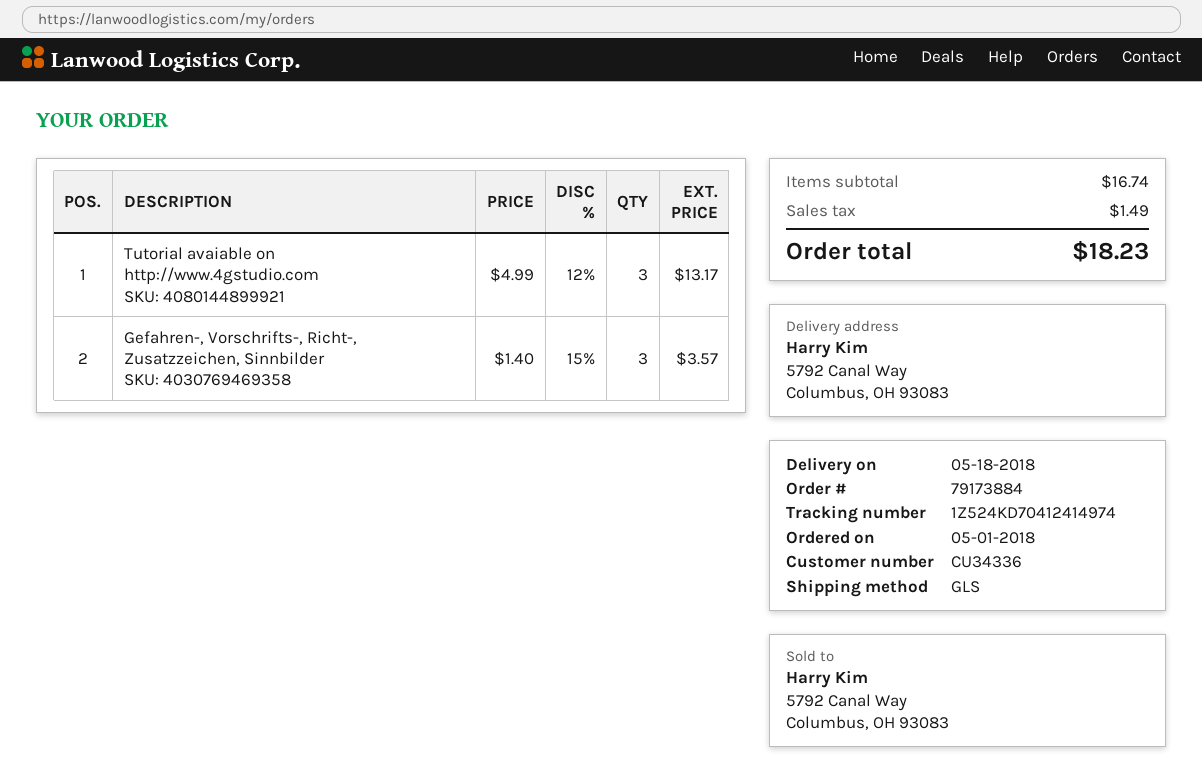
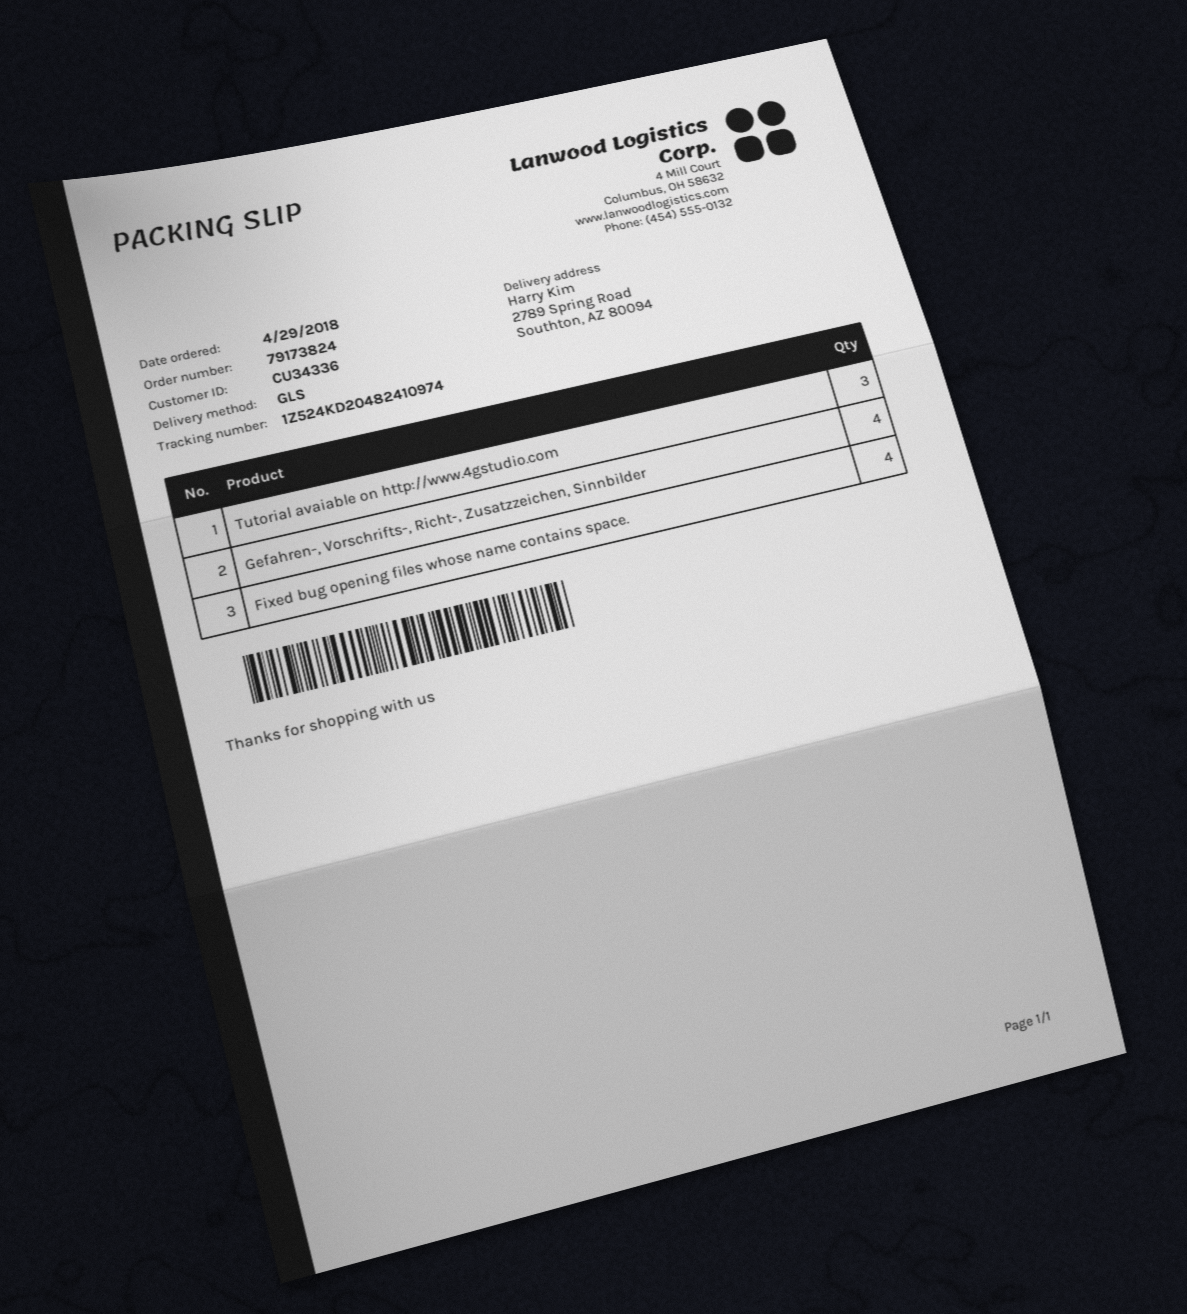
order number: 79173884 -> 79173824
order date: 2018-05-01 -> 2018-04-29
tracking number: 1Z524KD70412414974 -> 1Z524KD20482410974
ship to: 5792 Canal Way, Columbus, OH 93083 -> 2789 Spring Road, Southton, AZ 80094
Gefahren-, Vorschrifts-, Richt-, Zusatzzeichen, Sinnbilder: 3 -> 4
Fixed bug opening files whose name contains space.: none -> 4

